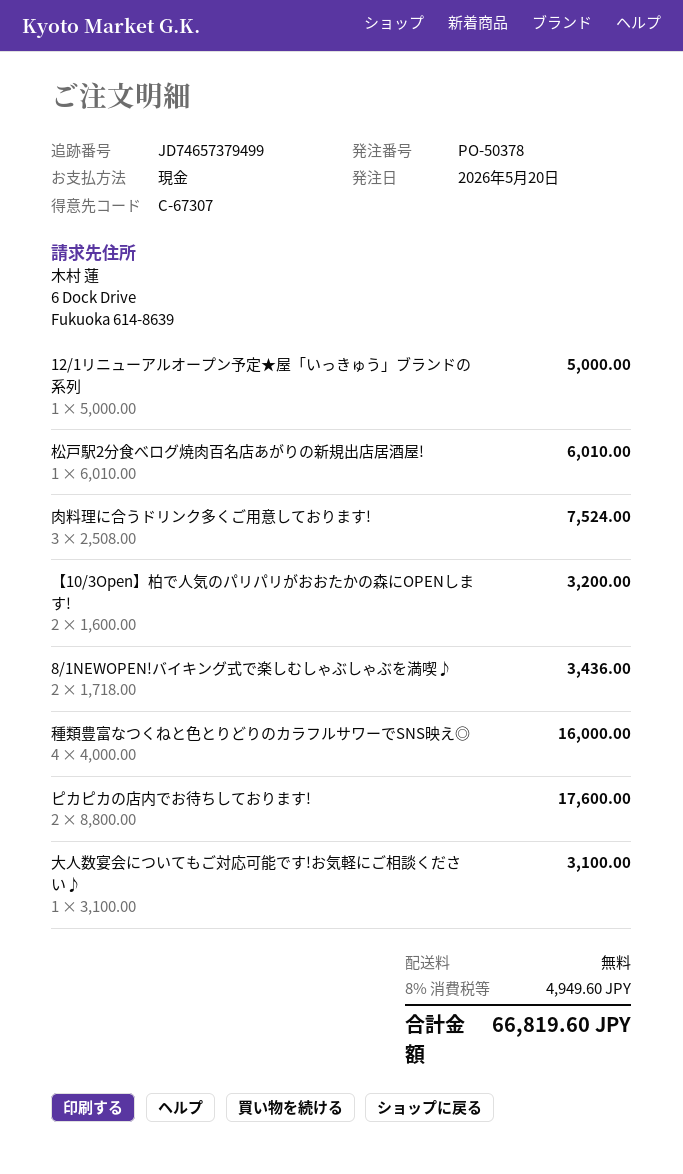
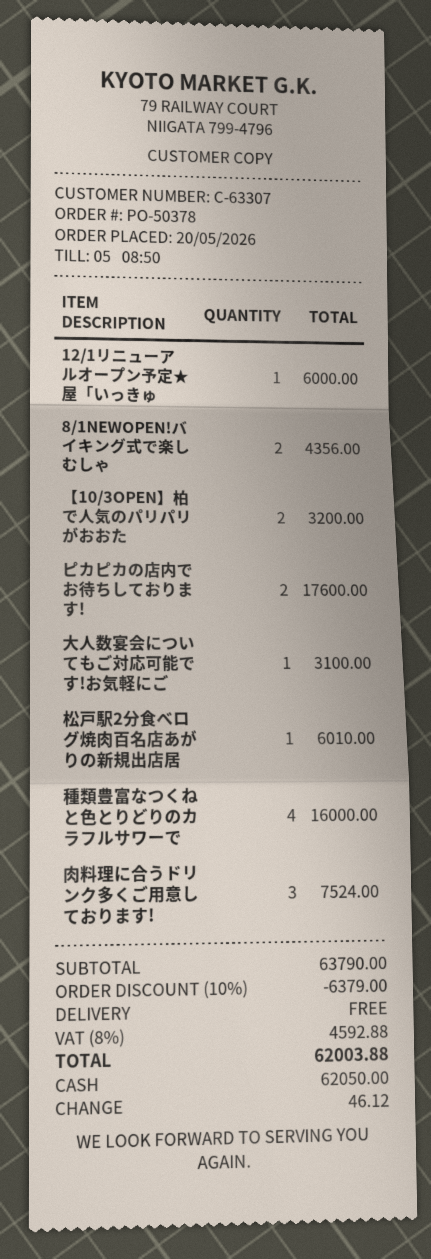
customer number: C-67307 -> C-63307
12/1リニューアルオープン予定★屋「いっきゅう」ブランドの系列: 1 for 5000.00 -> 1 for 6000.00
8/1NEWOPEN!バイキング式で楽しむしゃぶしゃぶを満喫♪: 2 for 3436.00 -> 2 for 4356.00
discount: none -> 10% = 6379.00
tax: 8% = 4949.60 -> 8% = 4592.88
total: 66819.60 -> 62003.88

